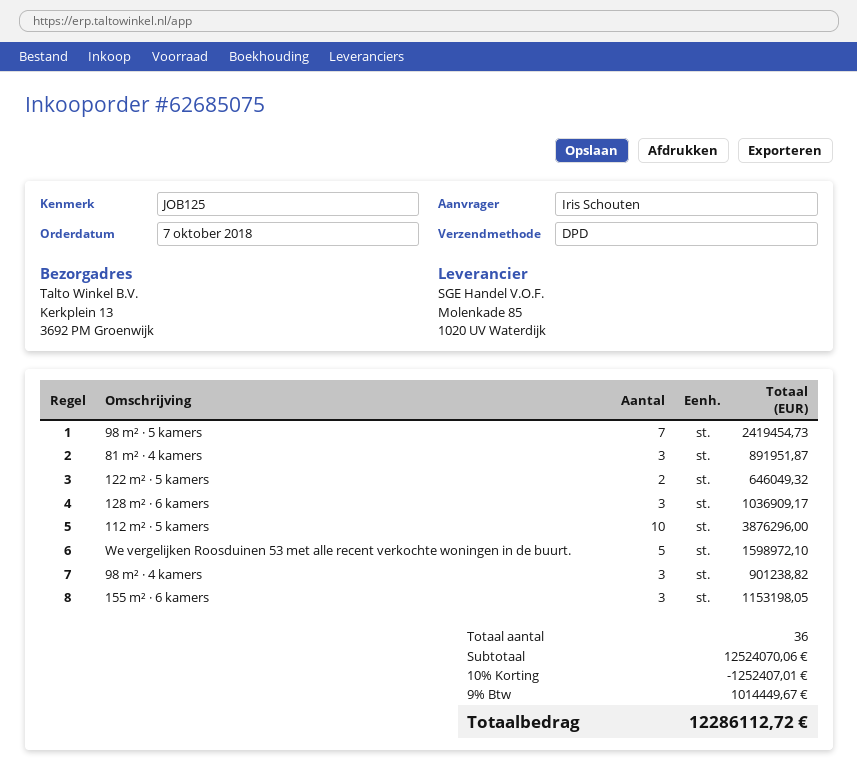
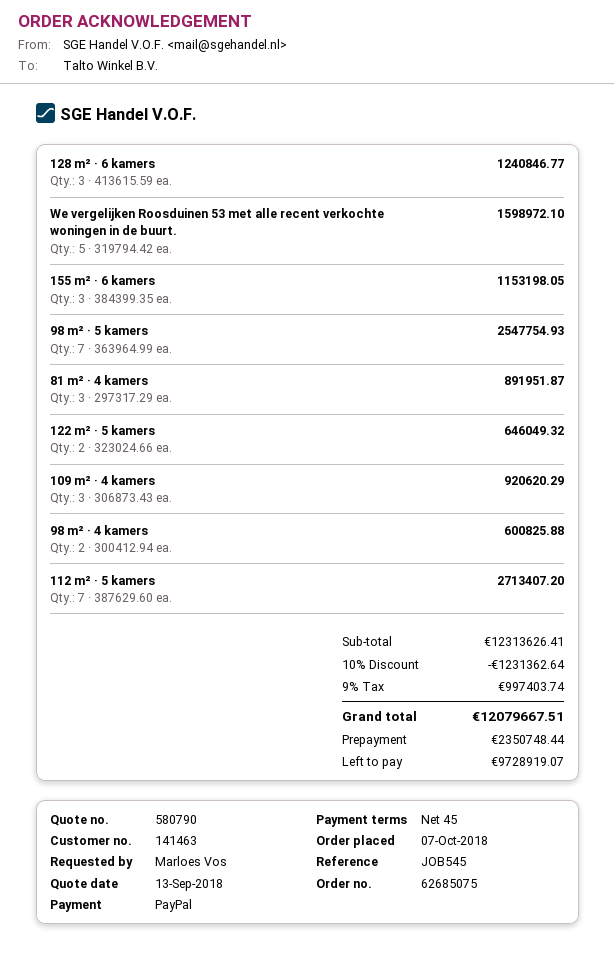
reference: JOB125 -> JOB545
ordered by: Iris Schouten -> Marloes Vos
98 m² · 5 kamers: 7 for 2419454.73 -> 7 for 2547754.93
128 m² · 6 kamers: 3 for 1036909.17 -> 3 for 1240846.77
112 m² · 5 kamers: 10 for 3876296.00 -> 7 for 2713407.20
98 m² · 4 kamers: 3 for 901238.82 -> 2 for 600825.88
109 m² · 4 kamers: none -> 3 for 920620.29
subtotal: 12524070.06 -> 12313626.41
discount: 10% = 1252407.01 -> 10% = 1231362.64
tax: 9% = 1014449.67 -> 9% = 997403.74
total: 12286112.72 -> 12079667.51

